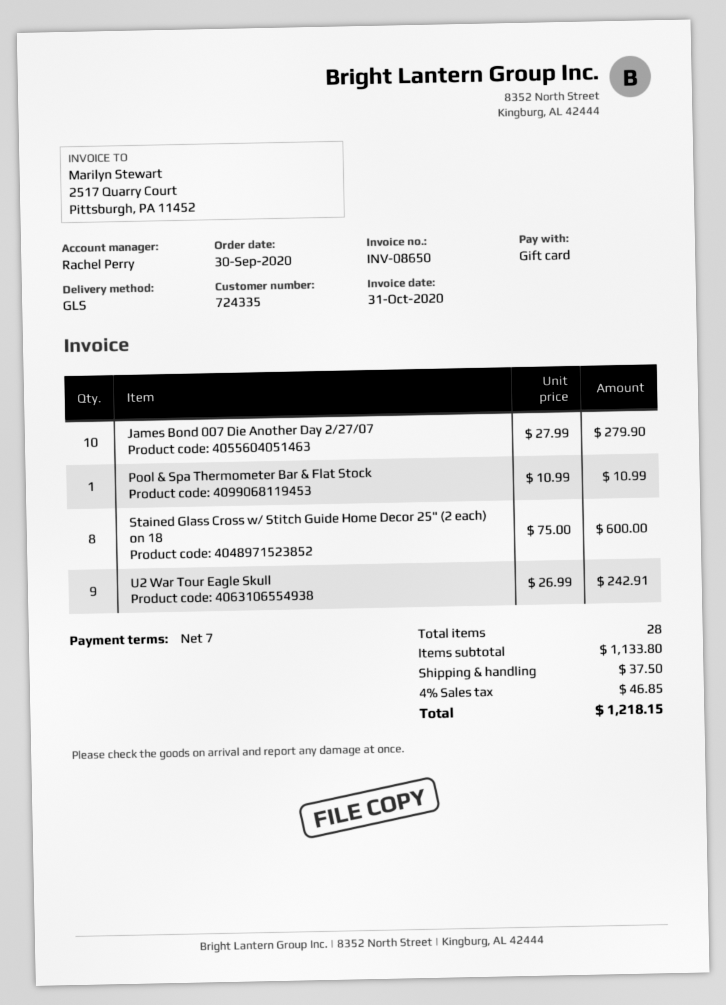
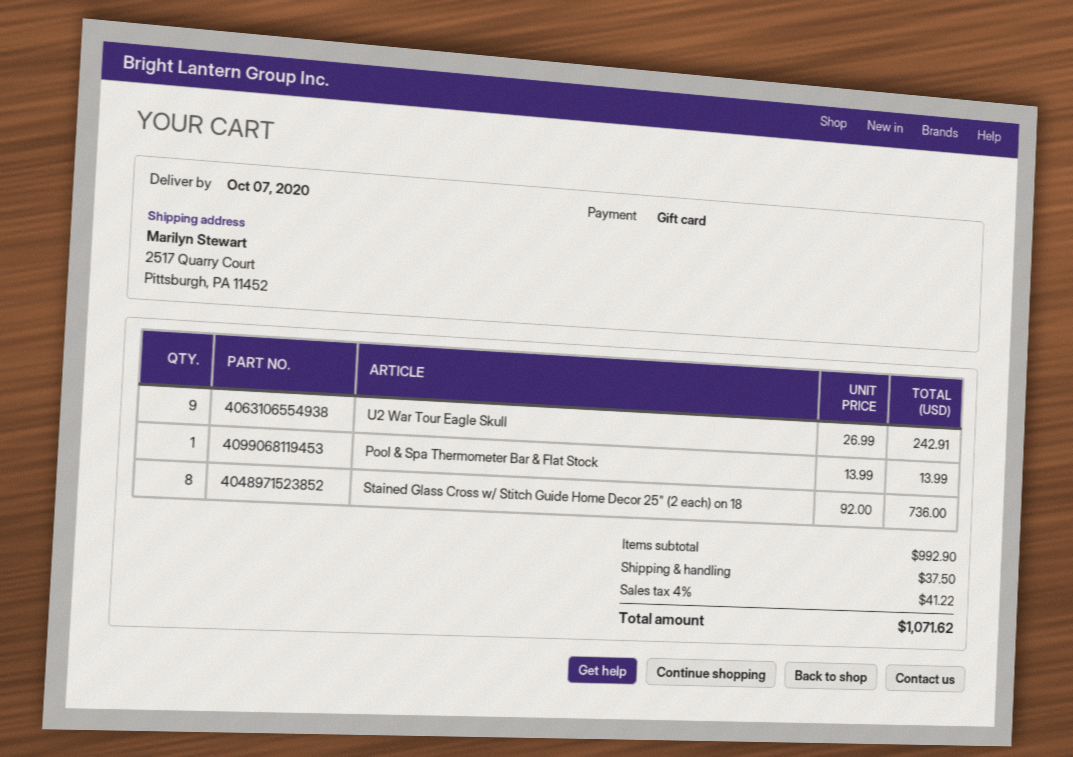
James Bond 007 Die Another Day 2/27/07: 10 x 27.99 = 279.90 -> none
Pool & Spa Thermometer Bar & Flat Stock: 1 x 10.99 = 10.99 -> 1 x 13.99 = 13.99
Stained Glass Cross w/ Stitch Guide Home Decor 25" (2 each) on 18: 8 x 75.00 = 600.00 -> 8 x 92.00 = 736.00
subtotal: 1133.80 -> 992.90
tax: 4% = 46.85 -> 4% = 41.22
total: 1218.15 -> 1071.62

